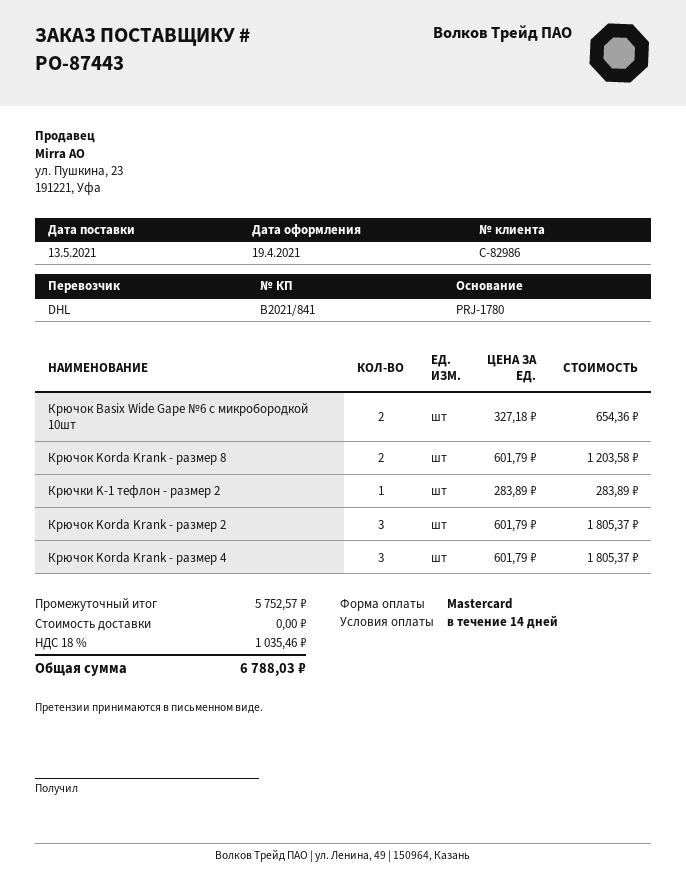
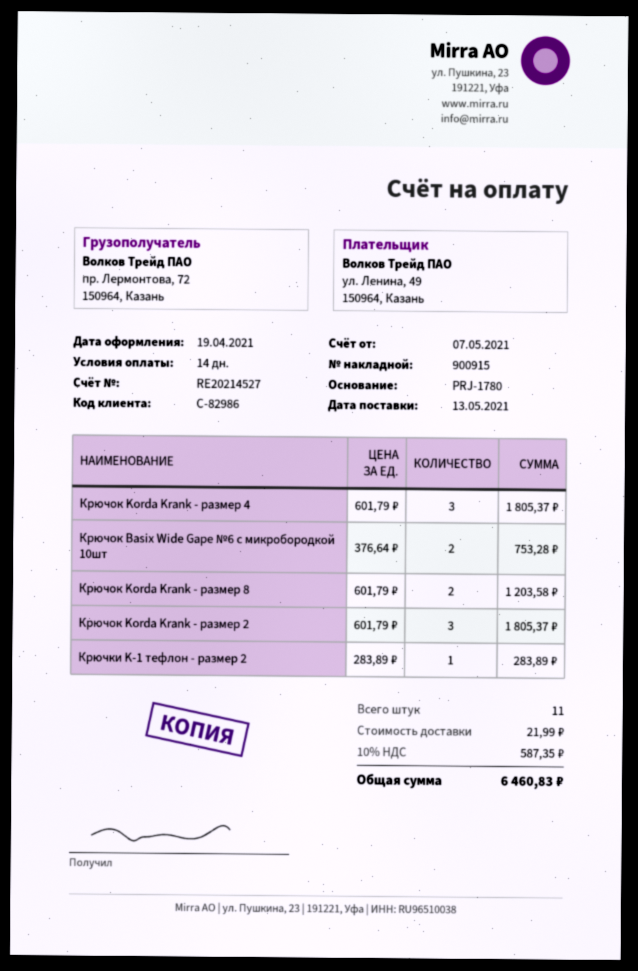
Крючок Basix Wide Gape №6 с микробородкой 10шт: 2 x 327.18 = 654.36 -> 2 x 376.64 = 753.28
shipping: 0.00 -> 21.99
tax: 18% = 1035.46 -> 10% = 587.35
total: 6788.03 -> 6460.83

